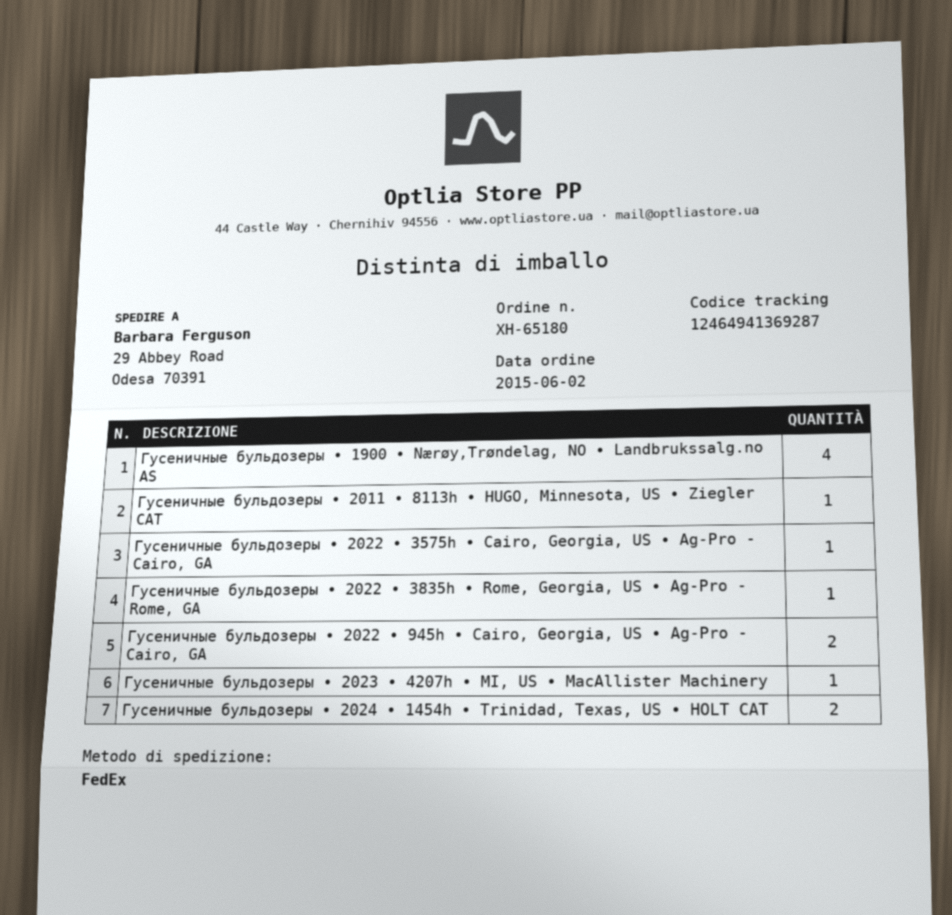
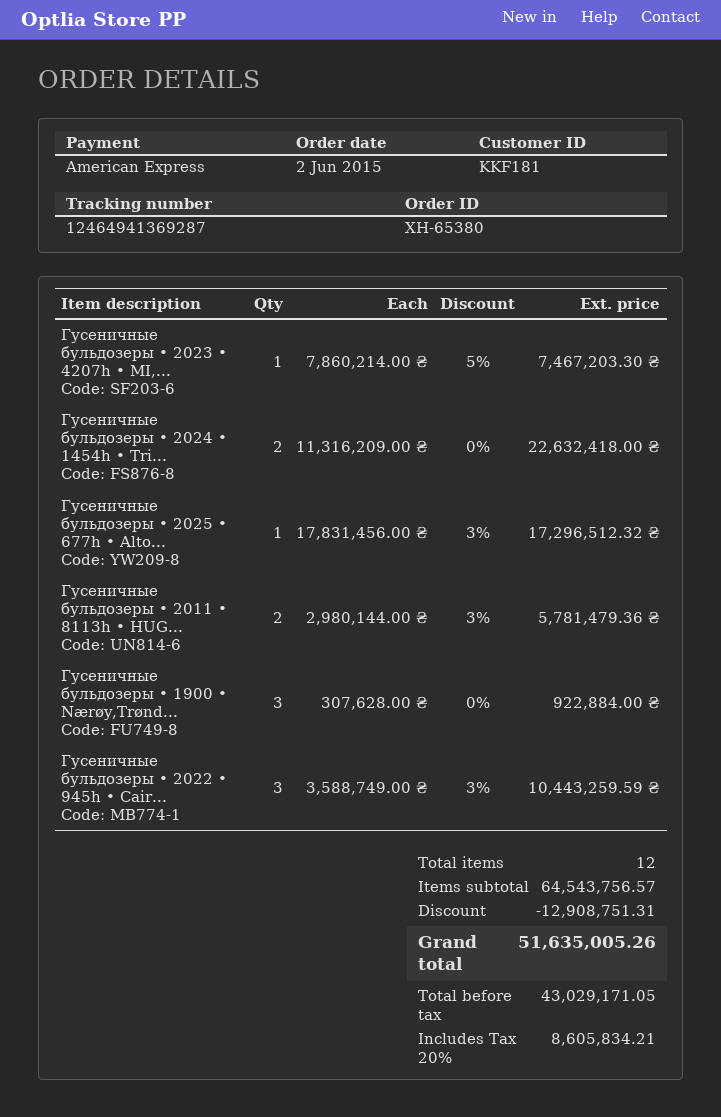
order number: XH-65180 -> XH-65380
Гусеничные бульдозеры • 1900 • Nærøy,Trøndelag, NO • Landbrukssalg.no AS: 4 -> 3
Гусеничные бульдозеры • 2011 • 8113h • HUGO, Minnesota, US • Ziegler CAT: 1 -> 2
Гусеничные бульдозеры • 2022 • 3575h • Cairo, Georgia, US • Ag-Pro - Cairo, GA: 1 -> none
Гусеничные бульдозеры • 2022 • 3835h • Rome, Georgia, US • Ag-Pro - Rome, GA: 1 -> none
Гусеничные бульдозеры • 2022 • 945h • Cairo, Georgia, US • Ag-Pro - Cairo, GA: 2 -> 3
Гусеничные бульдозеры • 2025 • 677h • Alto...: none -> 1

